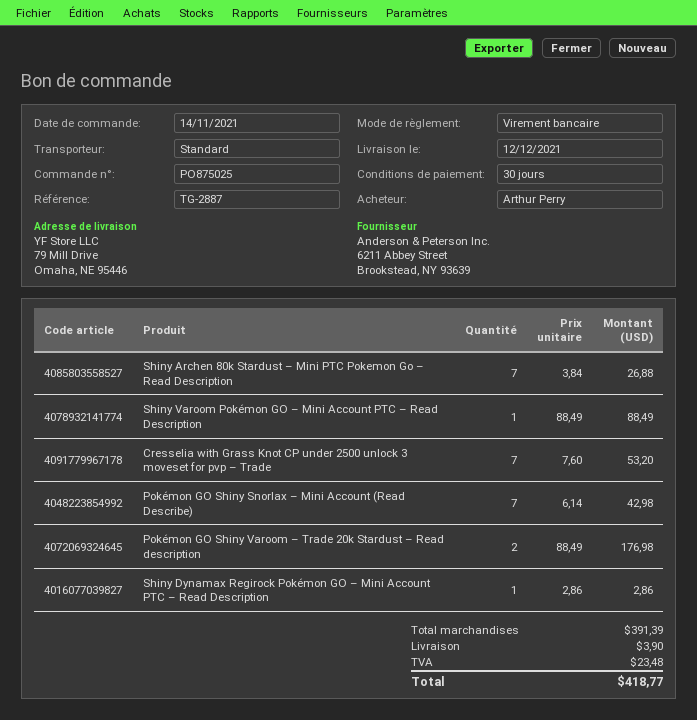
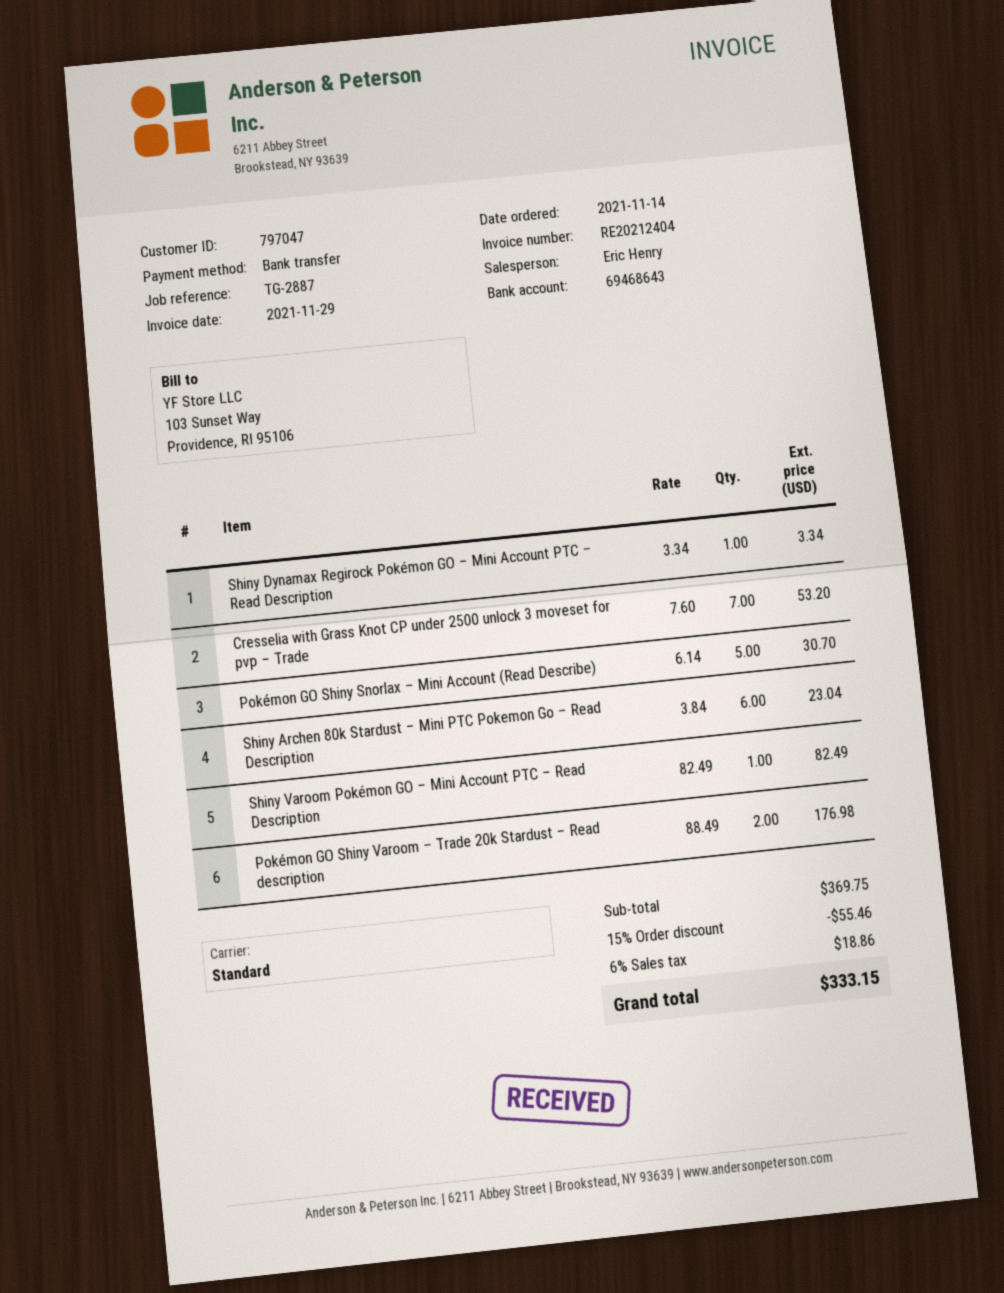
Shiny Archen 80k Stardust – Mini PTC Pokemon Go – Read Description: 7 x 3.84 = 26.88 -> 6 x 3.84 = 23.04
Shiny Varoom Pokémon GO – Mini Account PTC – Read Description: 1 x 88.49 = 88.49 -> 1 x 82.49 = 82.49
Pokémon GO Shiny Snorlax – Mini Account (Read Describe): 7 x 6.14 = 42.98 -> 5 x 6.14 = 30.70
Shiny Dynamax Regirock Pokémon GO – Mini Account PTC – Read Description: 1 x 2.86 = 2.86 -> 1 x 3.34 = 3.34
subtotal: 391.39 -> 369.75
discount: none -> 15% = 55.46
shipping: 3.90 -> none
tax: 23.48 -> 18.86
total: 418.77 -> 333.15

